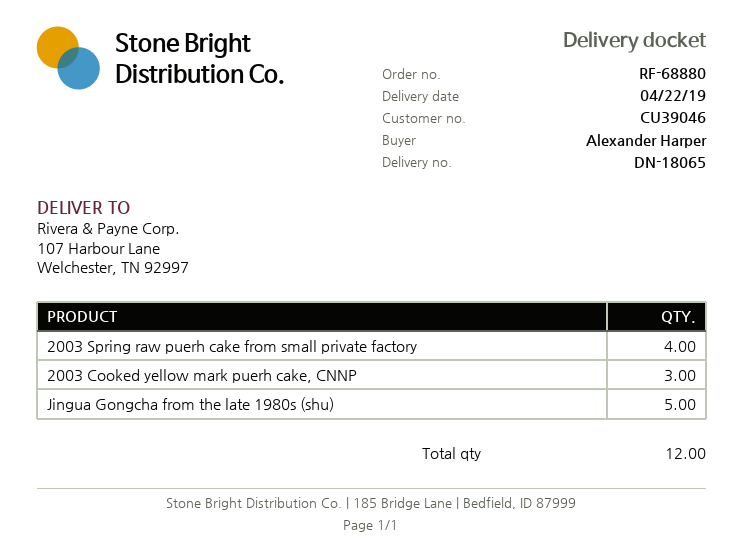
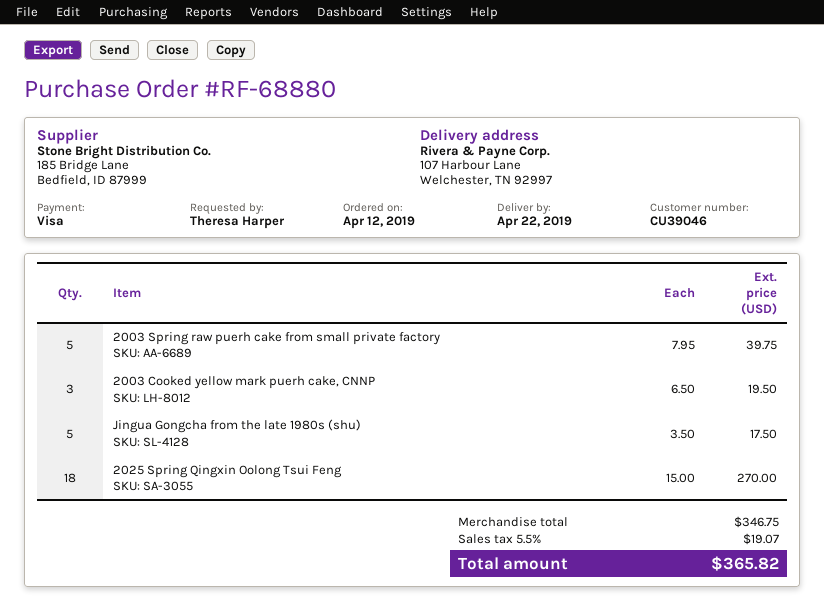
ordered by: Alexander Harper -> Theresa Harper
2003 Spring raw puerh cake from small private factory: 4 -> 5
2025 Spring Qingxin Oolong Tsui Feng: none -> 18

